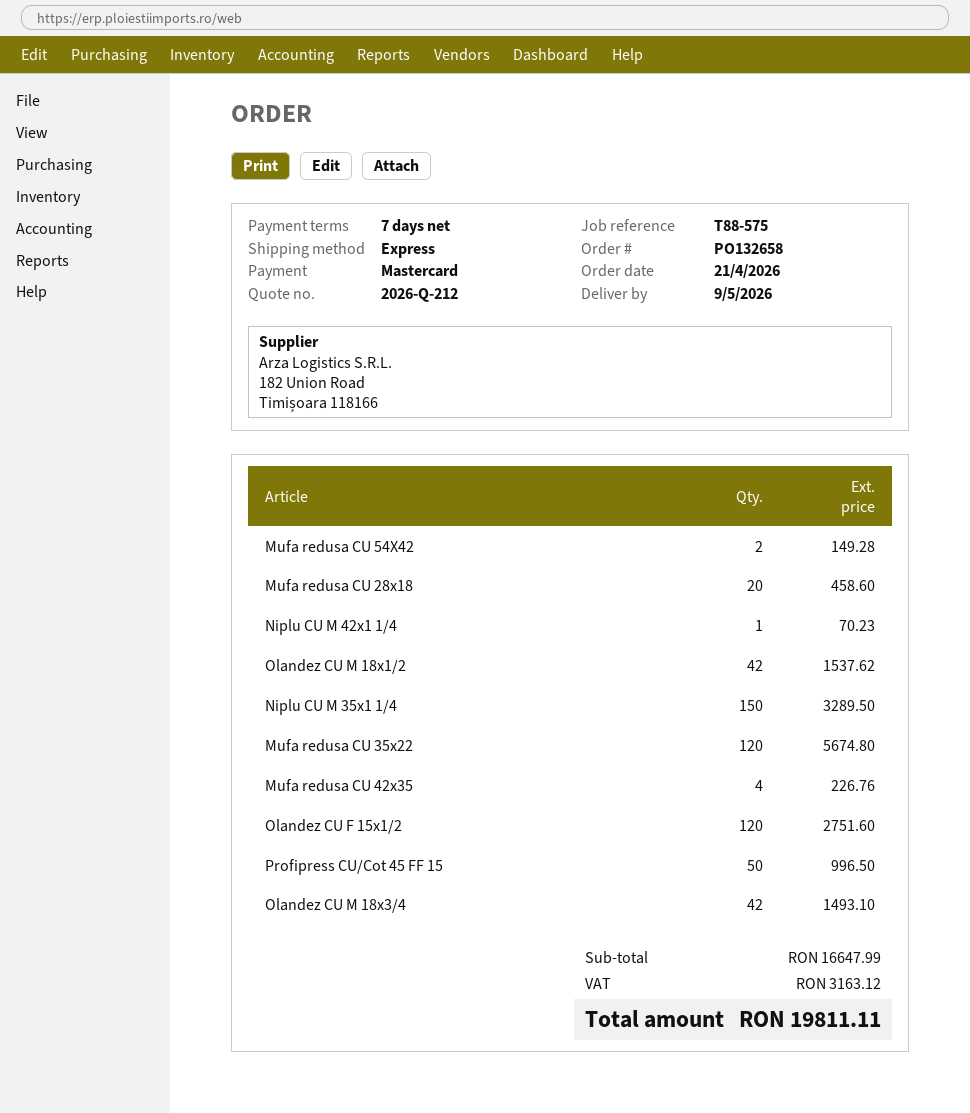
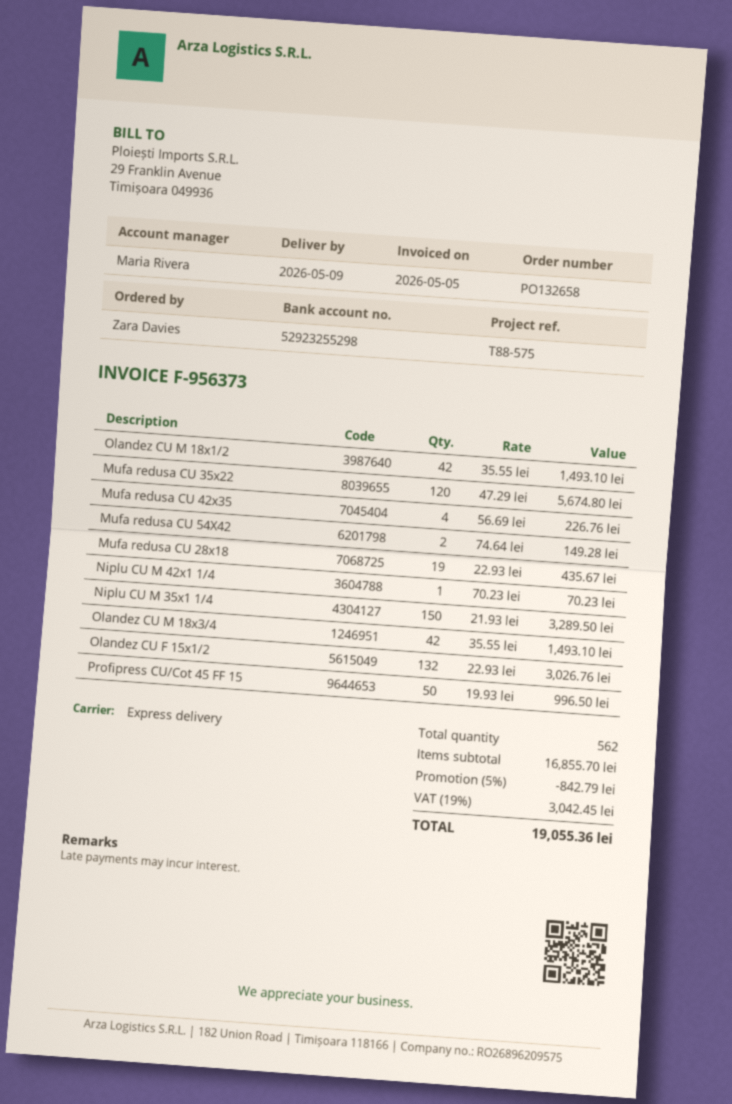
Mufa redusa CU 28x18: 20 for 458.60 -> 19 for 435.67
Olandez CU M 18x1/2: 42 for 1537.62 -> 42 for 1493.10
Olandez CU F 15x1/2: 120 for 2751.60 -> 132 for 3026.76
subtotal: 16647.99 -> 16855.70
discount: none -> 5% = 842.79
tax: 3163.12 -> 3042.45
total: 19811.11 -> 19055.36

